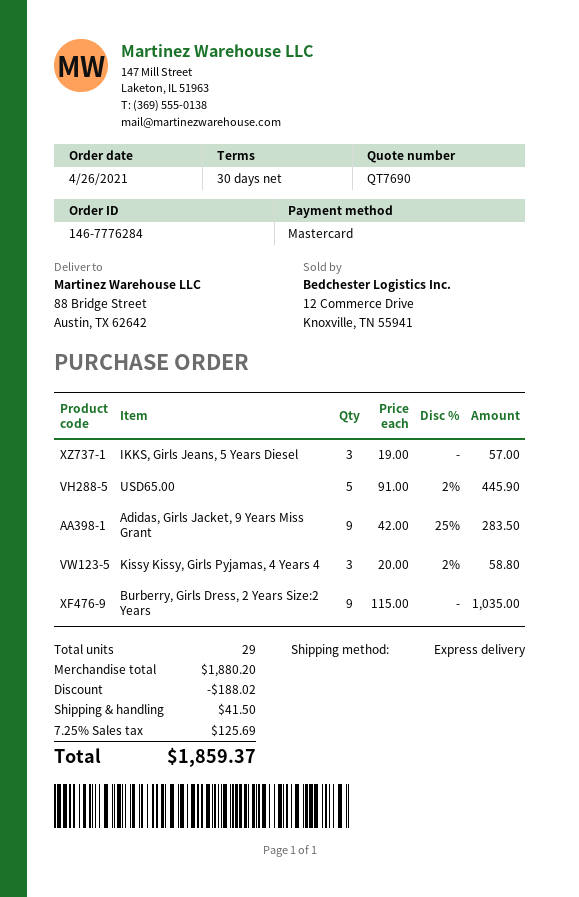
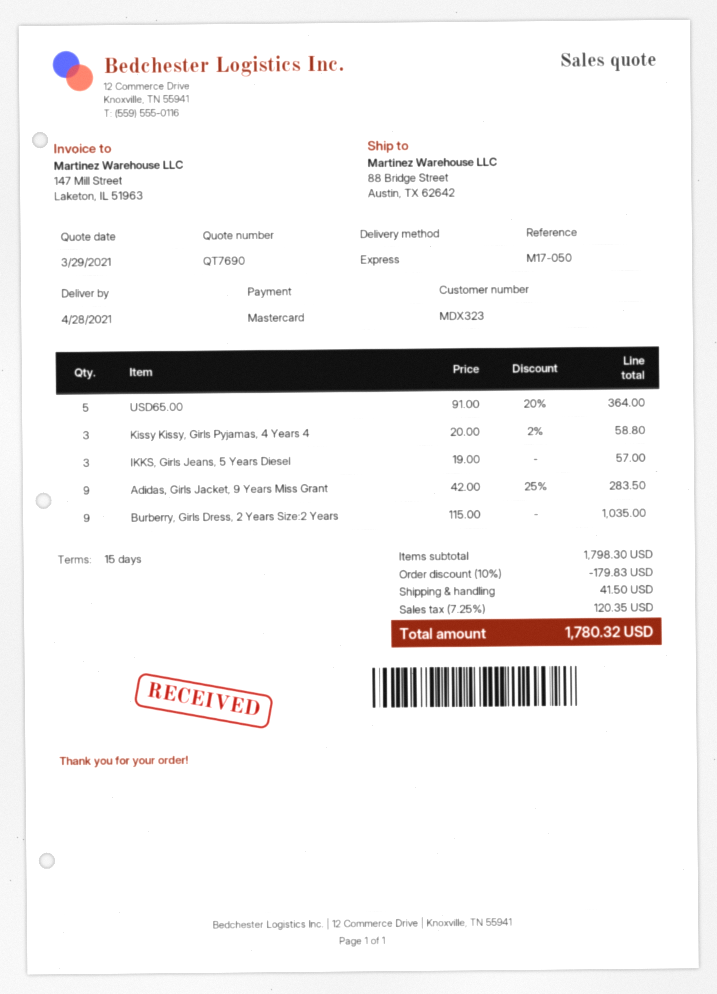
payment terms: 30 days -> 15 days
USD65.00: 5 x 91.00 - 2% = 445.90 -> 5 x 91.00 - 20% = 364.00
subtotal: 1880.20 -> 1798.30
discount: 188.02 -> 179.83
tax: 7.25% = 125.69 -> 7.25% = 120.35
total: 1859.37 -> 1780.32

